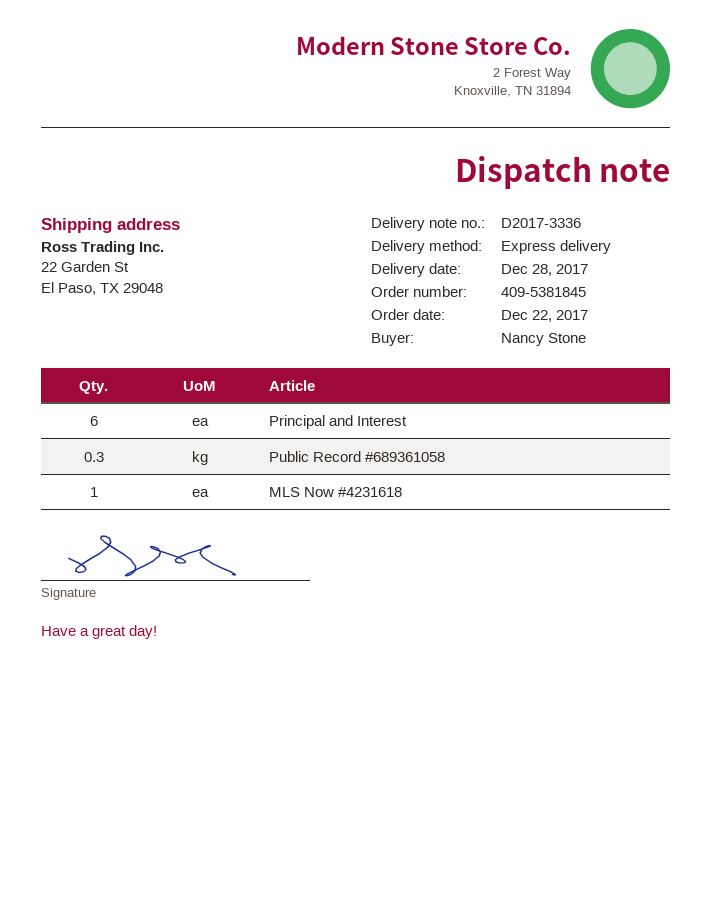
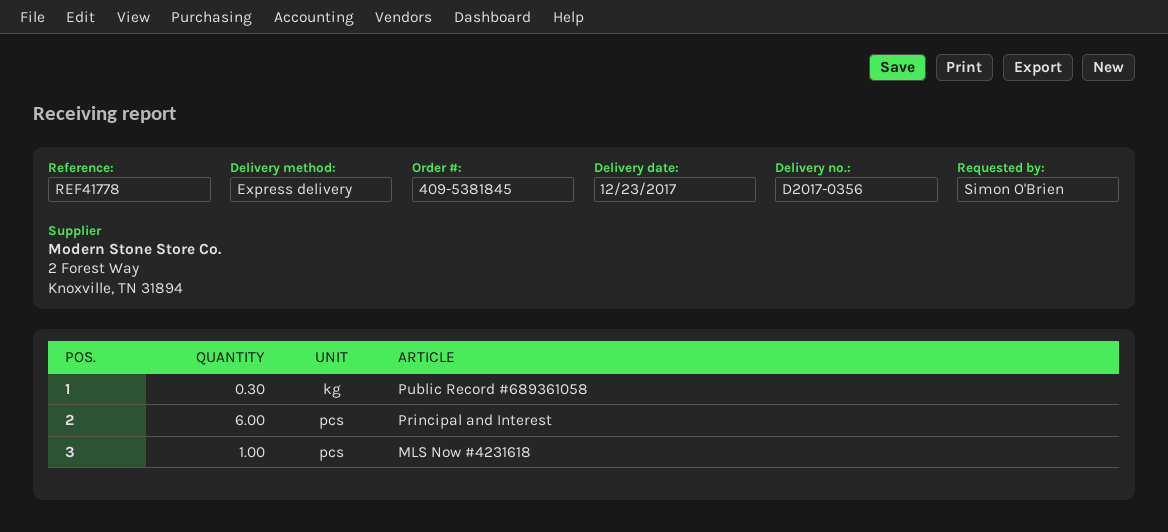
delivery note number: D2017-3336 -> D2017-0356
delivery date: 2017-12-28 -> 2017-12-23
ordered by: Nancy Stone -> Simon O'Brien

